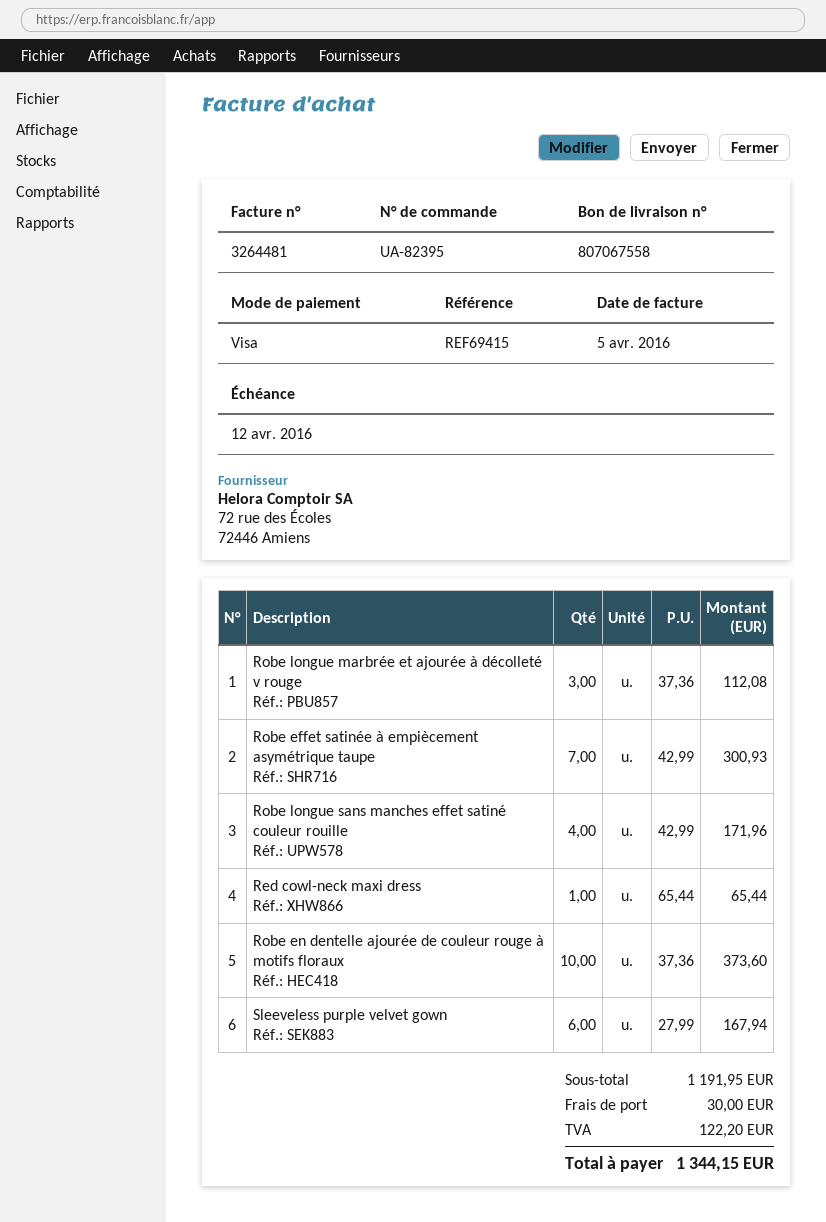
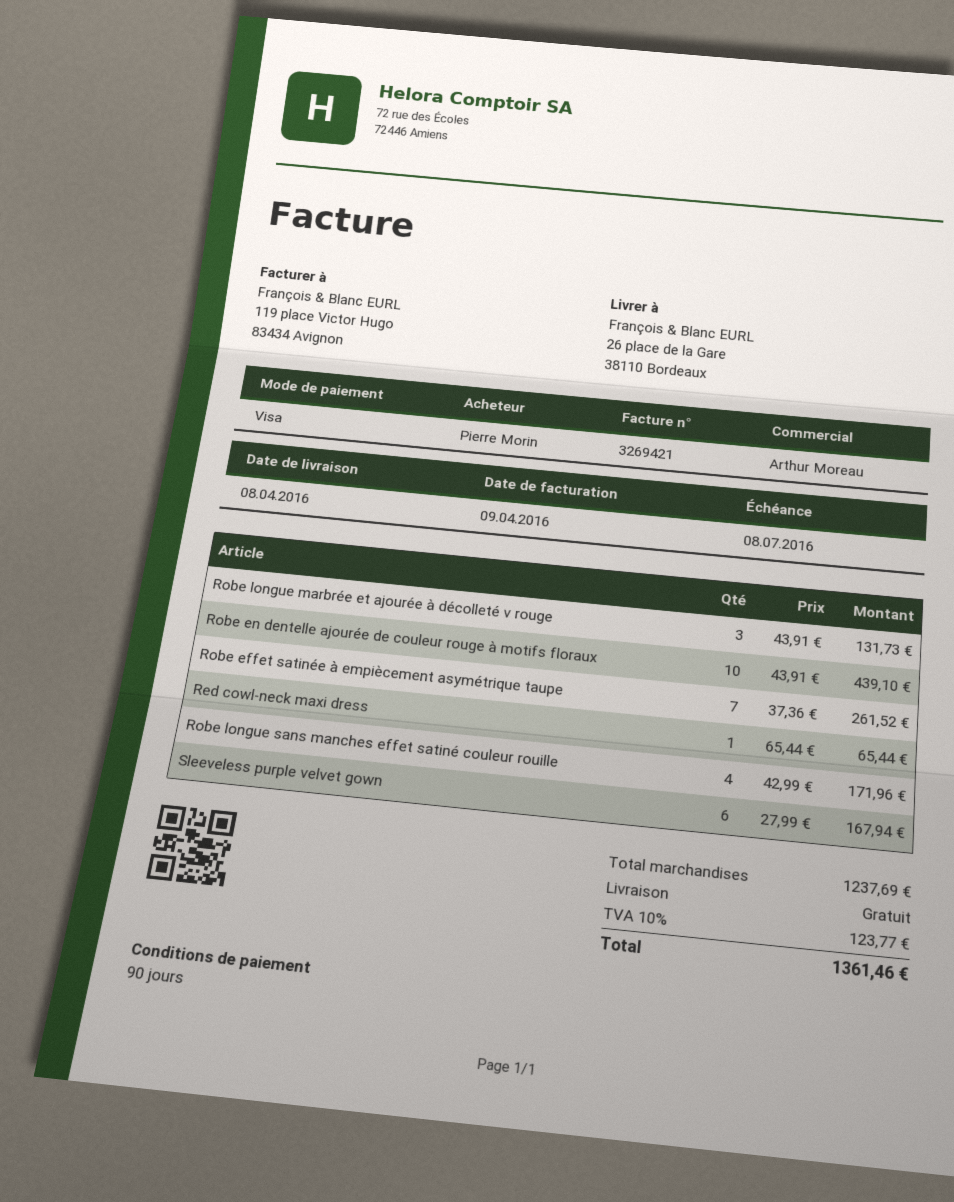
invoice number: 3264481 -> 3269421
invoice date: 2016-04-05 -> 2016-04-09
due date: 2016-04-12 -> 2016-07-08
Robe longue marbrée et ajourée à décolleté v rouge: 3 x 37.36 = 112.08 -> 3 x 43.91 = 131.73
Robe effet satinée à empiècement asymétrique taupe: 7 x 42.99 = 300.93 -> 7 x 37.36 = 261.52
Robe en dentelle ajourée de couleur rouge à motifs floraux: 10 x 37.36 = 373.60 -> 10 x 43.91 = 439.10
subtotal: 1191.95 -> 1237.69
shipping: 30.00 -> 0.00
tax: 122.20 -> 123.77
total: 1344.15 -> 1361.46

